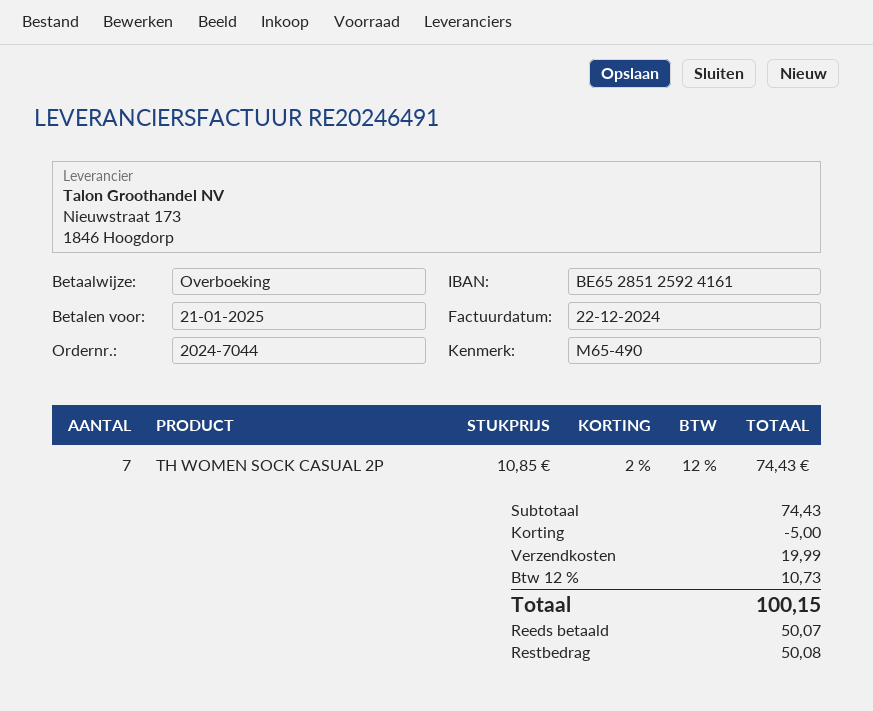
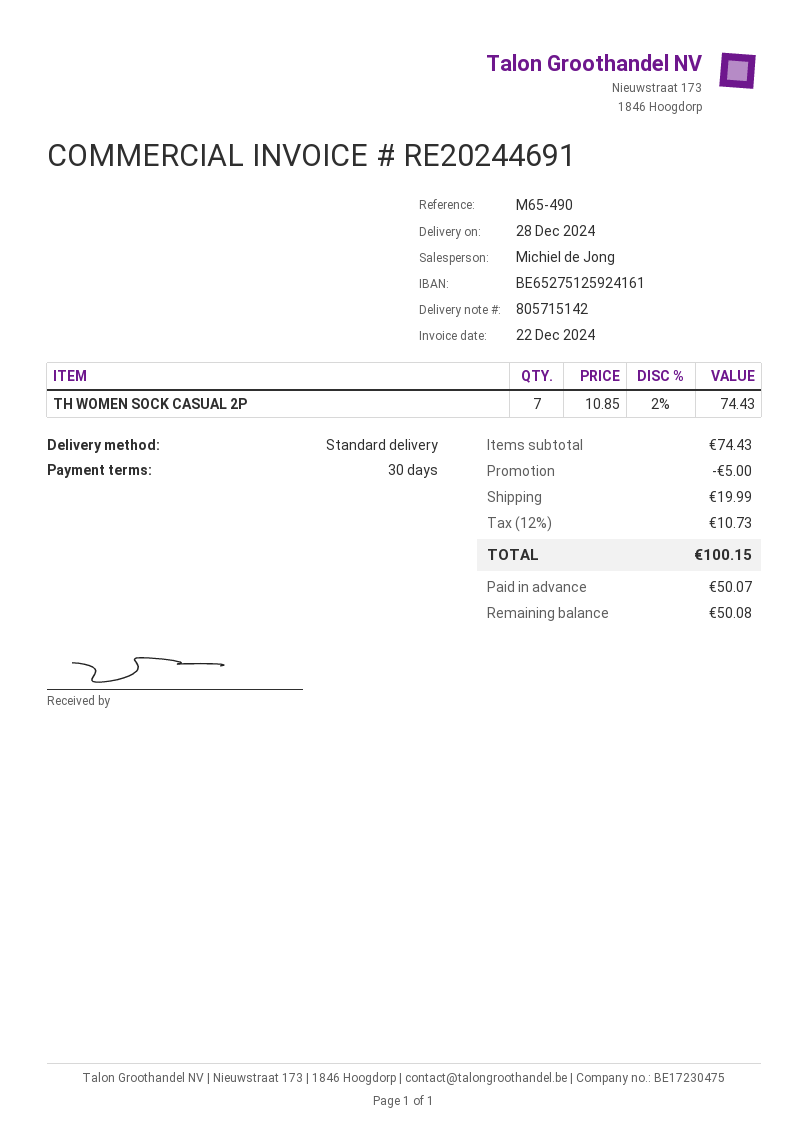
invoice number: RE20246491 -> RE20244691
bank account: BE65285125924161 -> BE65275125924161

